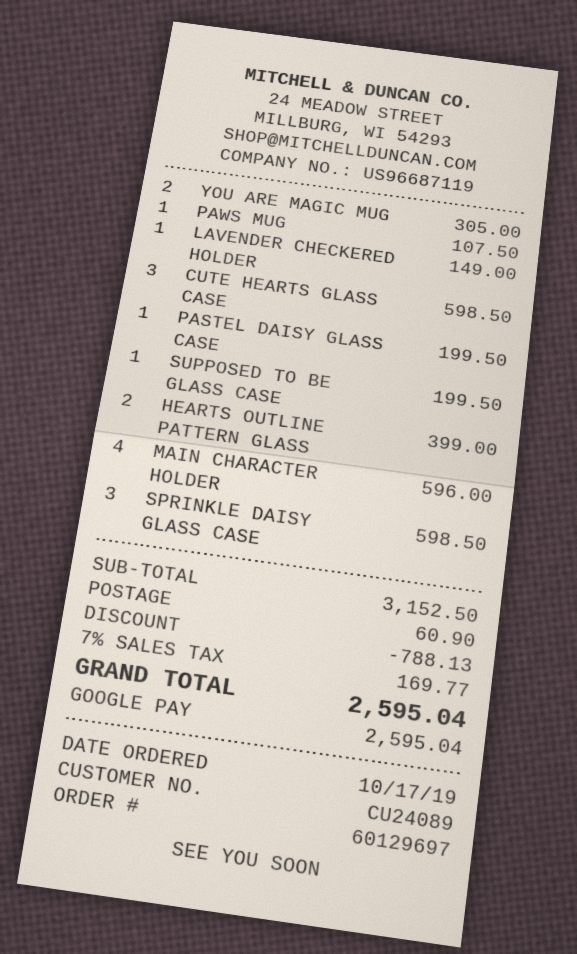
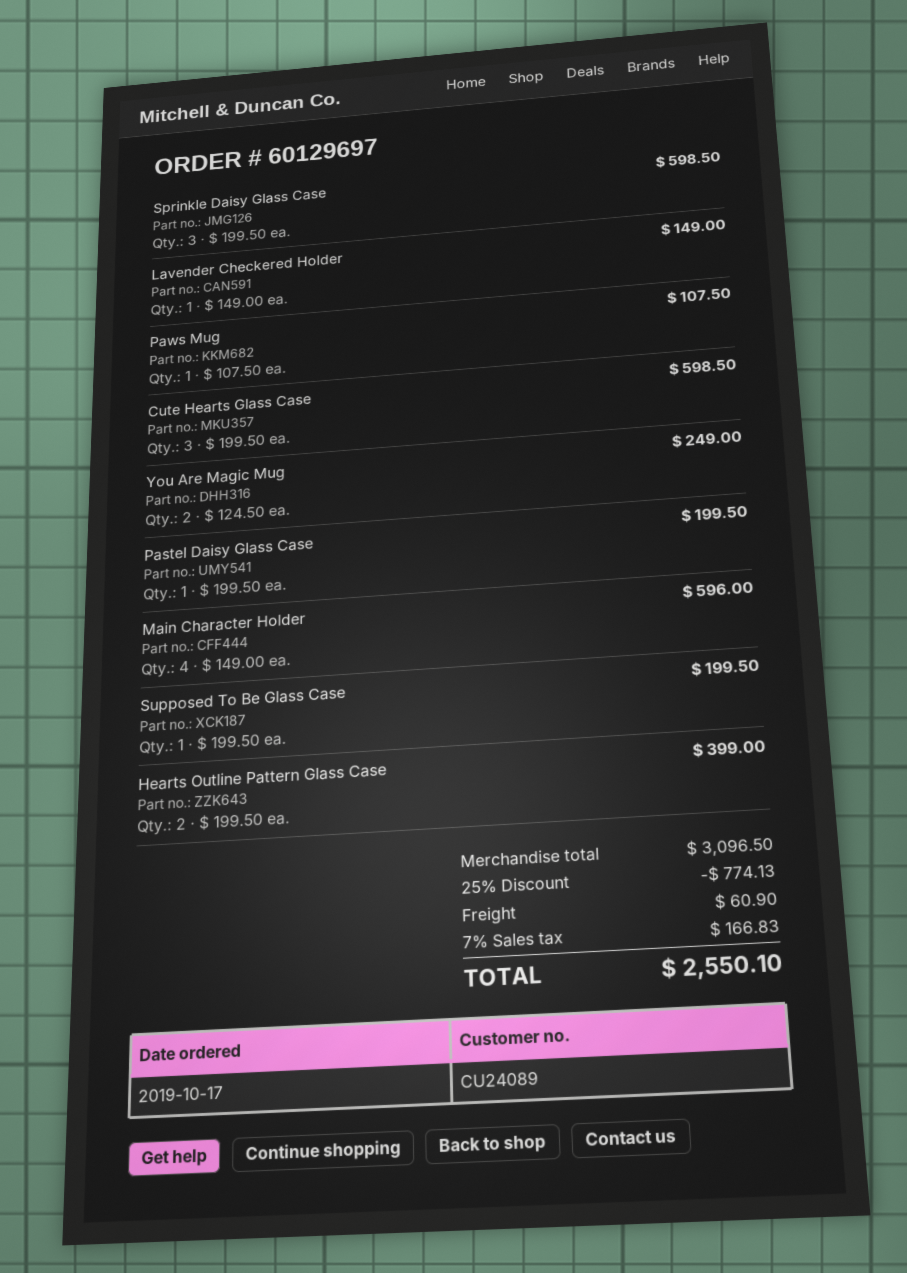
YOU ARE MAGIC MUG: 2 for 305.00 -> 2 for 249.00
subtotal: 3152.50 -> 3096.50
discount: 788.13 -> 774.13
tax: 7% = 169.77 -> 7% = 166.83
total: 2595.04 -> 2550.10

